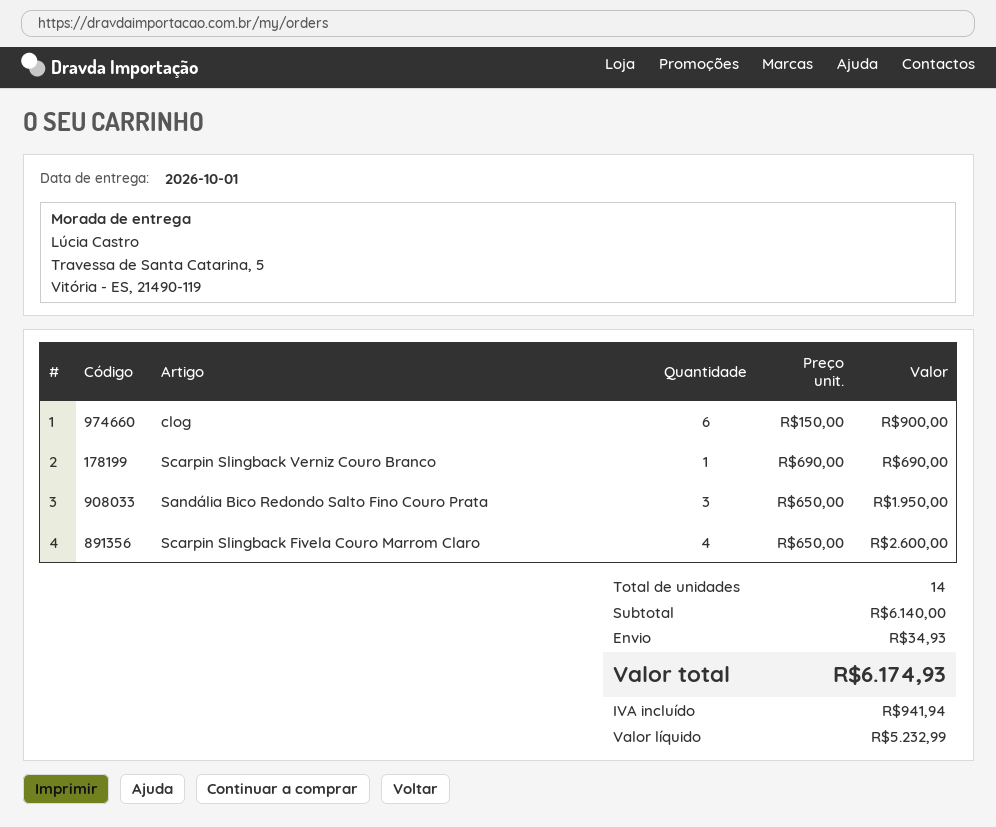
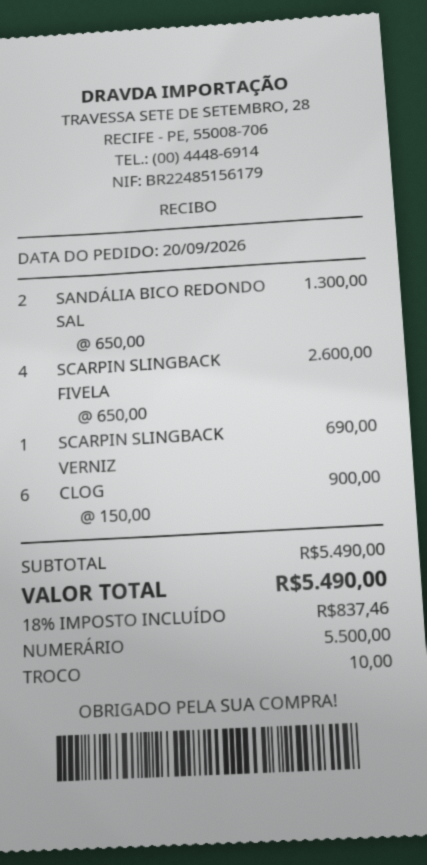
Sandália Bico Redondo Salto Fino Couro Prata: 3 x 650.00 = 1950.00 -> 2 x 650.00 = 1300.00
subtotal: 6140.00 -> 5490.00
shipping: 34.93 -> none
tax: 941.94 -> 837.46
total: 6174.93 -> 5490.00

